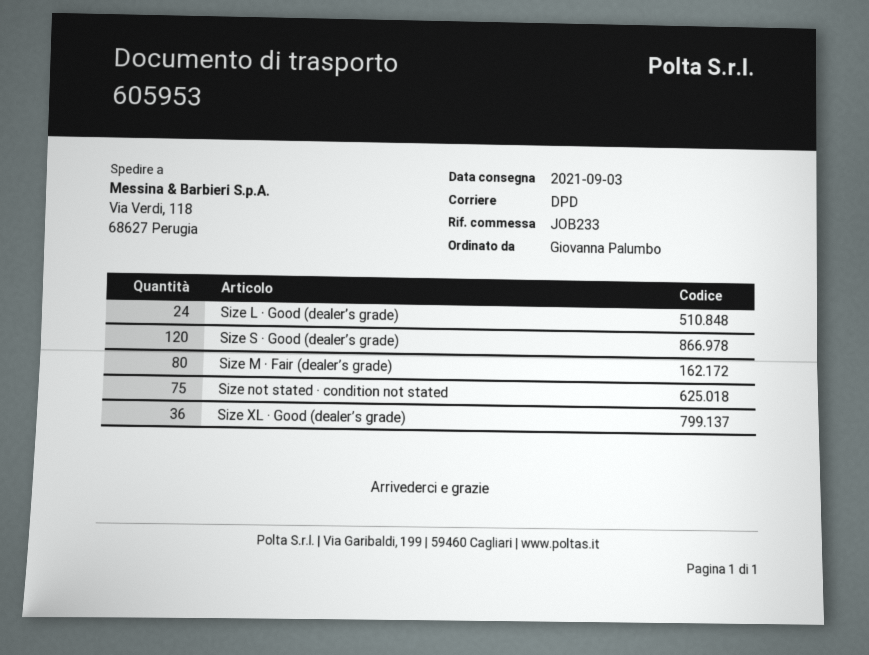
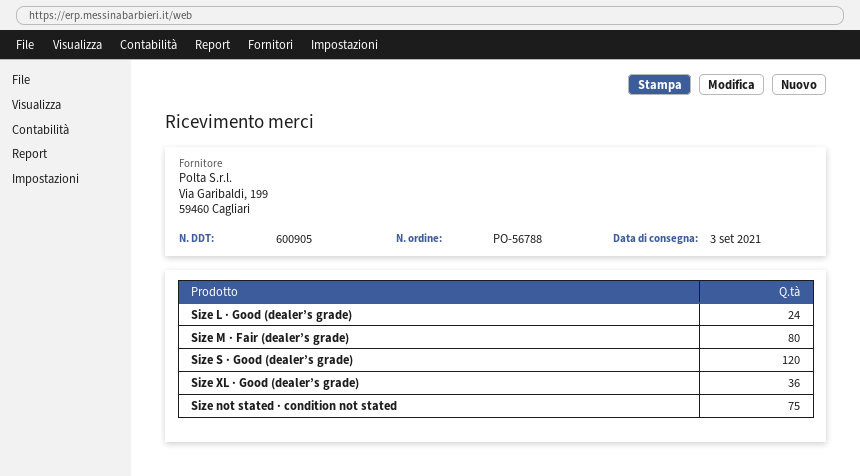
delivery note number: 605953 -> 600905

